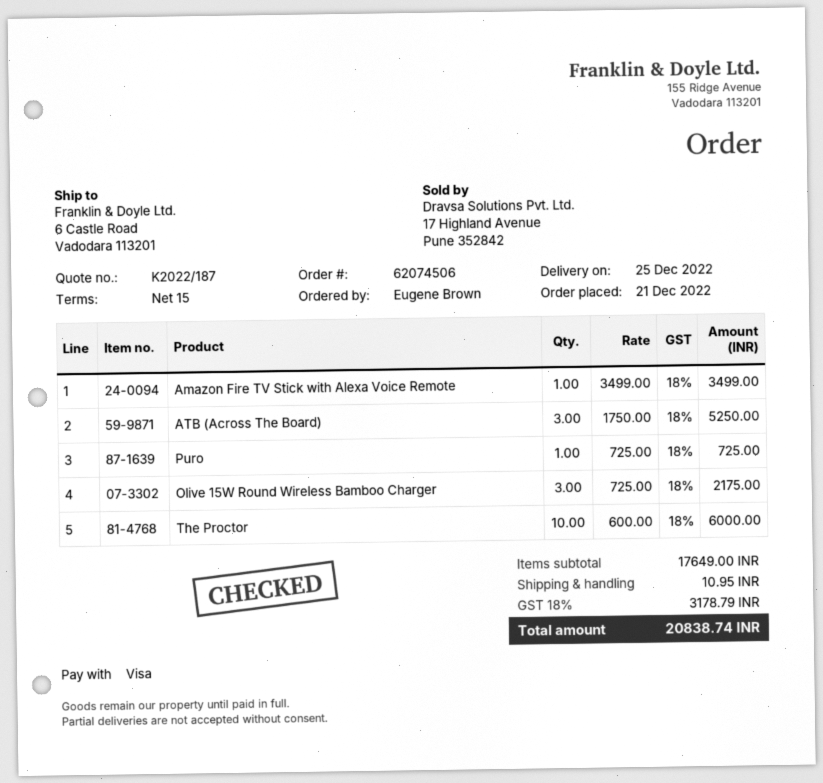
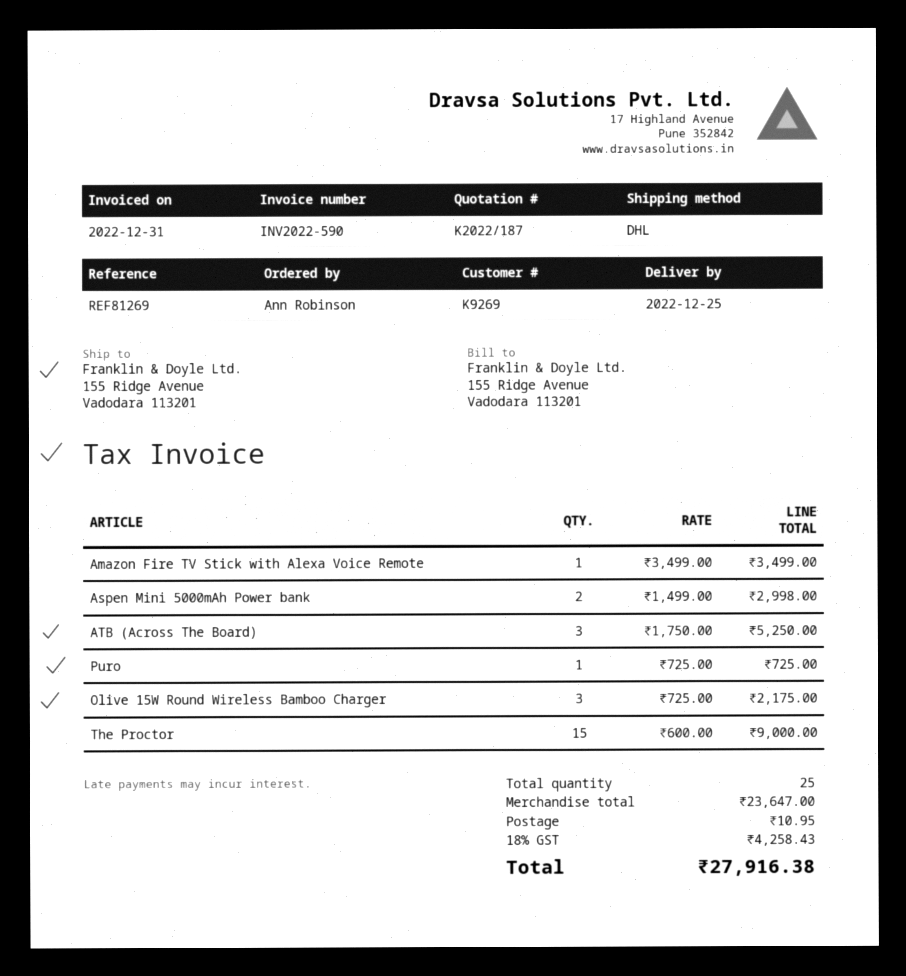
ordered by: Eugene Brown -> Ann Robinson
ship to: 6 Castle Road, Vadodara 113201 -> 155 Ridge Avenue, Vadodara 113201
The Proctor: 10 x 600.00 = 6000.00 -> 15 x 600.00 = 9000.00
Aspen Mini 5000mAh Power bank: none -> 2 x 1499.00 = 2998.00
subtotal: 17649.00 -> 23647.00
tax: 18% = 3178.79 -> 18% = 4258.43
total: 20838.74 -> 27916.38

